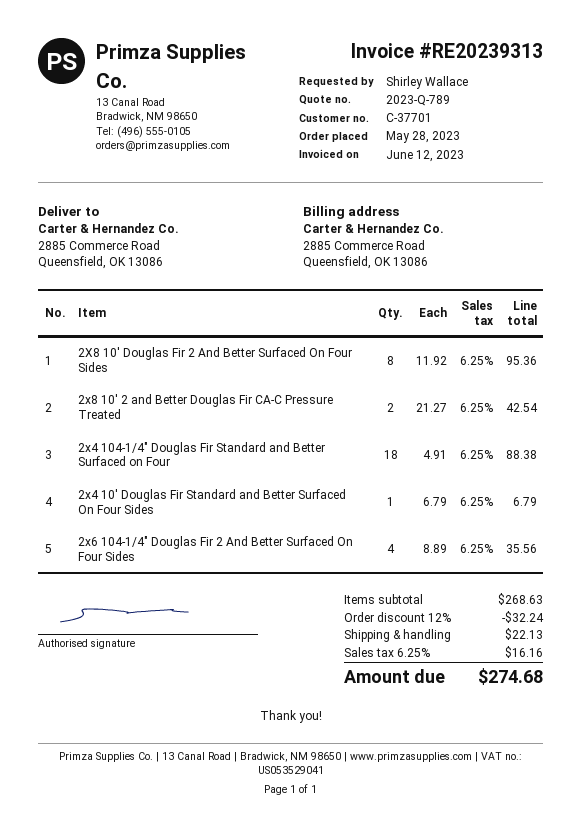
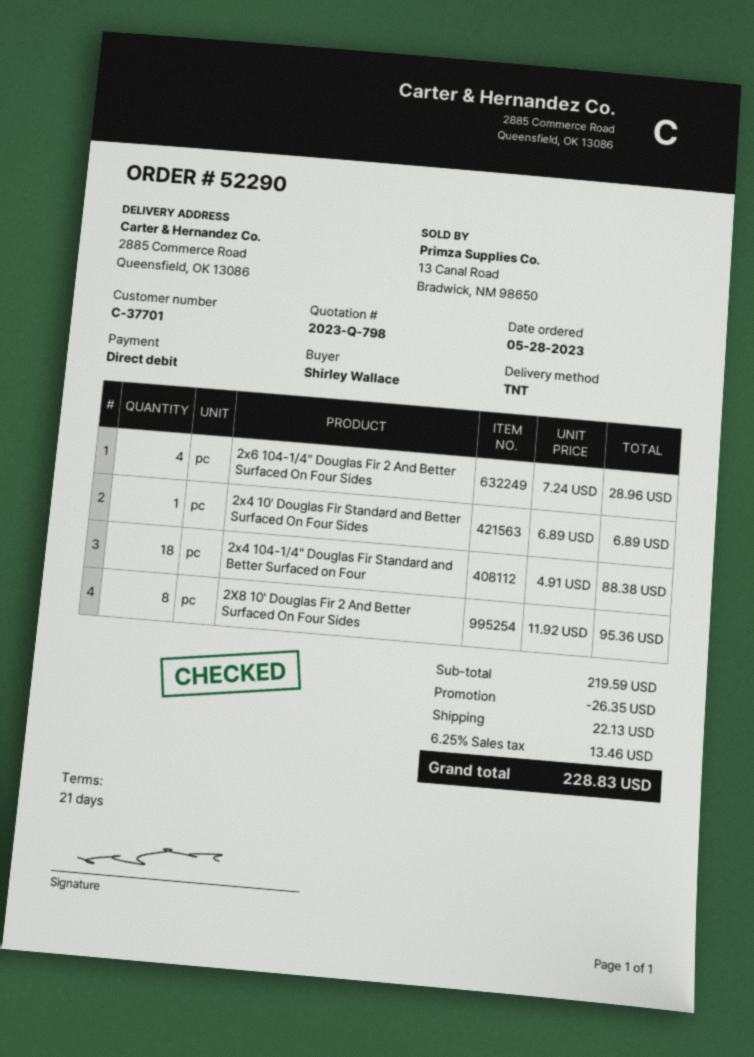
quote number: 2023-Q-789 -> 2023-Q-798
2x8 10' 2 and Better Douglas Fir CA-C Pressure Treated: 2 x 21.27 = 42.54 -> none
2x4 10' Douglas Fir Standard and Better Surfaced On Four Sides: 1 x 6.79 = 6.79 -> 1 x 6.89 = 6.89
2x6 104-1/4" Douglas Fir 2 And Better Surfaced On Four Sides: 4 x 8.89 = 35.56 -> 4 x 7.24 = 28.96
subtotal: 268.63 -> 219.59
discount: 32.24 -> 26.35
tax: 6.25% = 16.16 -> 6.25% = 13.46
total: 274.68 -> 228.83

